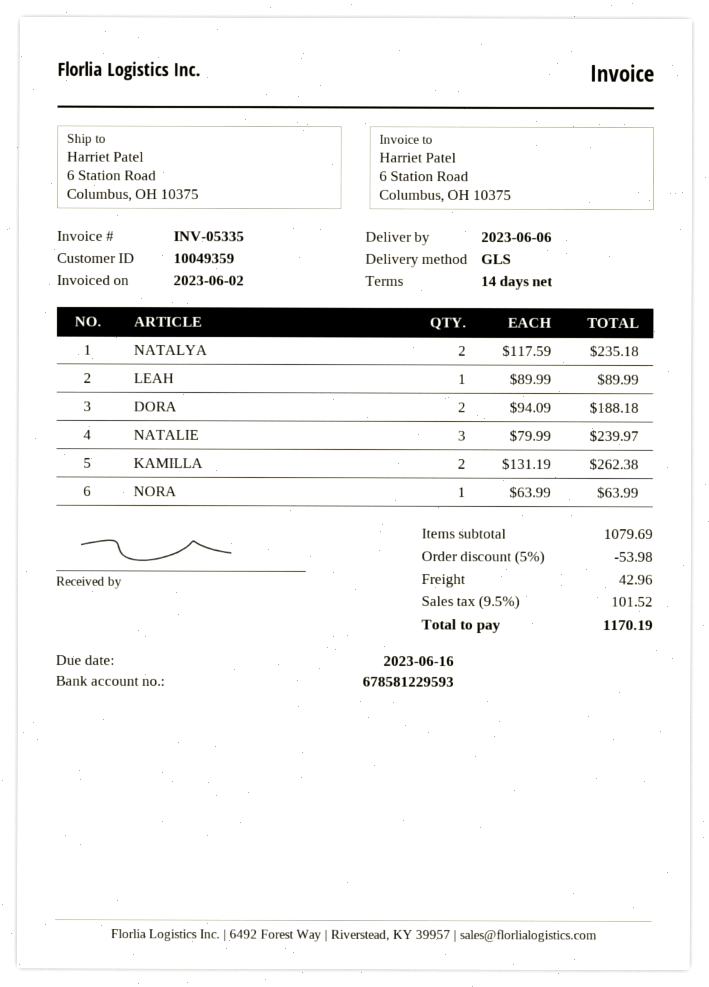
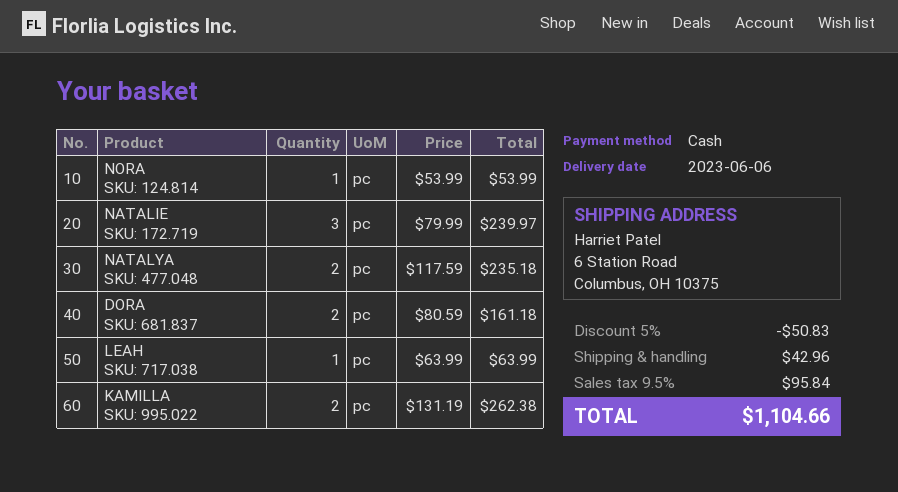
LEAH: 1 x 89.99 = 89.99 -> 1 x 63.99 = 63.99
DORA: 2 x 94.09 = 188.18 -> 2 x 80.59 = 161.18
NORA: 1 x 63.99 = 63.99 -> 1 x 53.99 = 53.99
discount: 5% = 53.98 -> 5% = 50.83
tax: 9.5% = 101.52 -> 9.5% = 95.84
total: 1170.19 -> 1104.66

